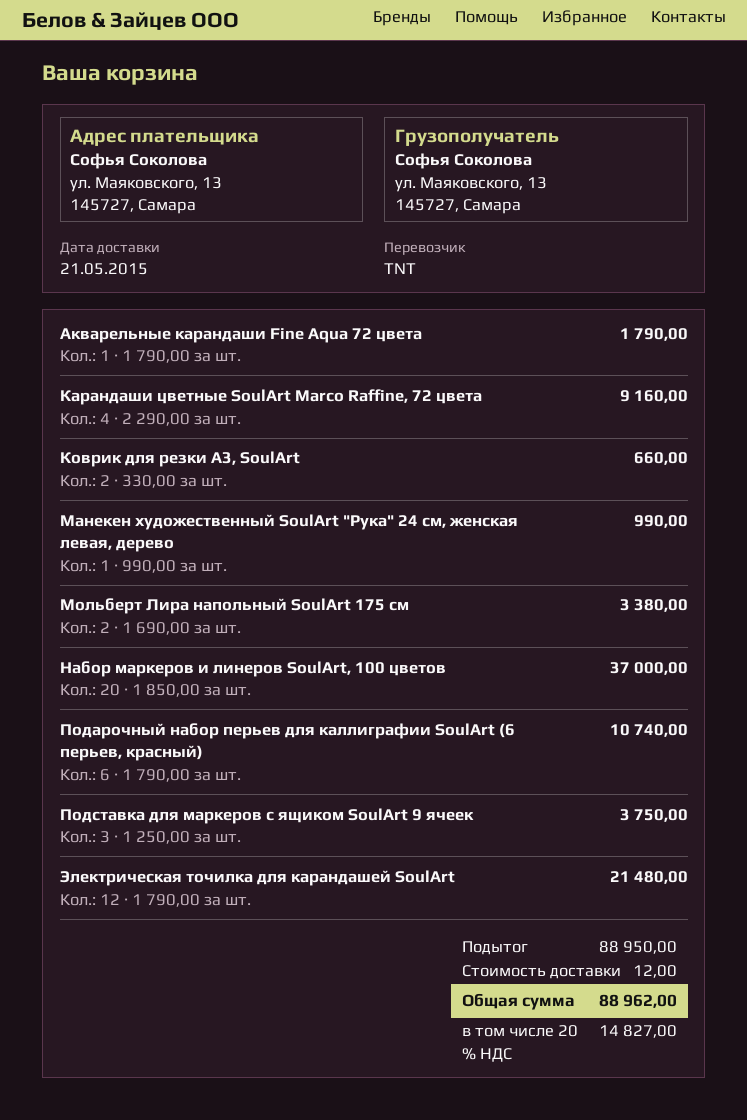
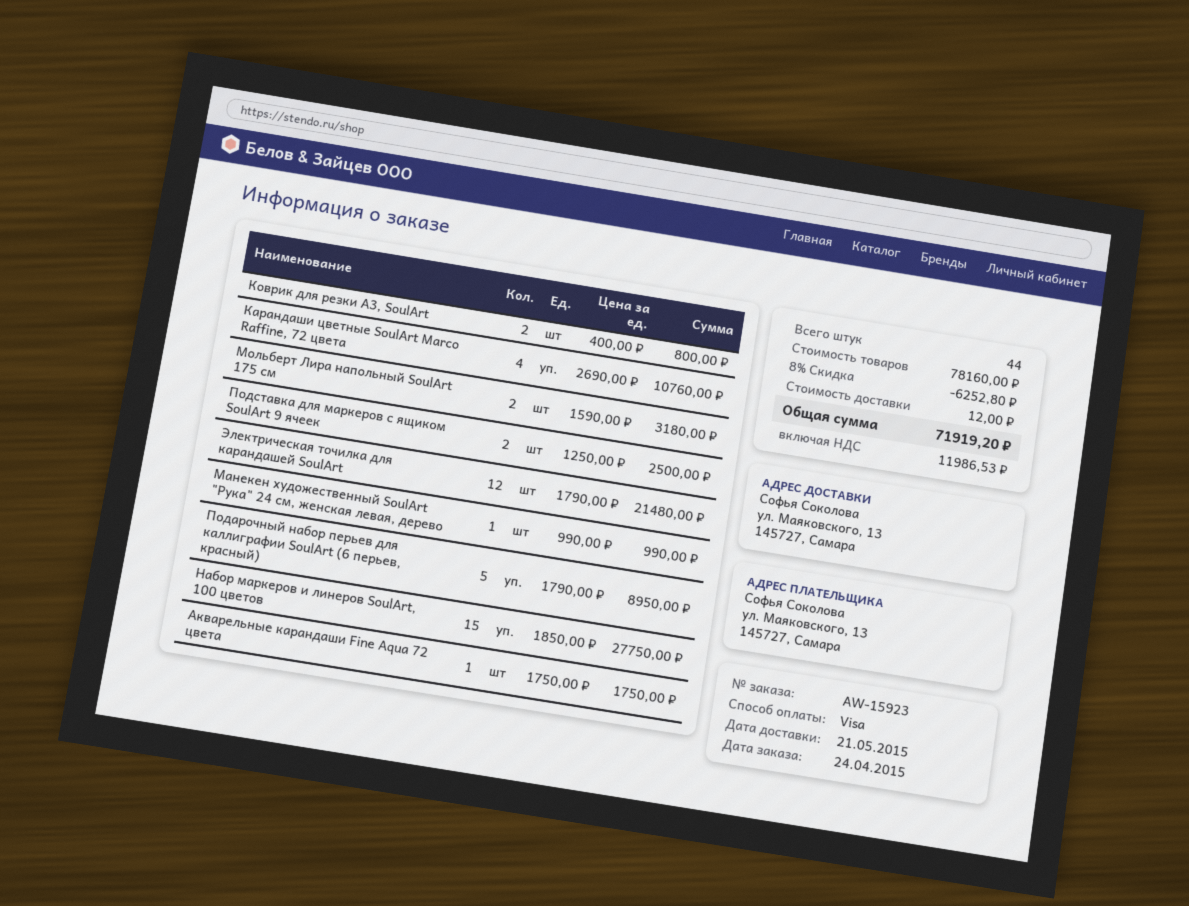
Акварельные карандаши Fine Aqua 72 цвета: 1 x 1790.00 = 1790.00 -> 1 x 1750.00 = 1750.00
Карандаши цветные SoulArt Marco Raffine, 72 цвета: 4 x 2290.00 = 9160.00 -> 4 x 2690.00 = 10760.00
Коврик для резки А3, SoulArt: 2 x 330.00 = 660.00 -> 2 x 400.00 = 800.00
Мольберт Лира напольный SoulArt 175 см: 2 x 1690.00 = 3380.00 -> 2 x 1590.00 = 3180.00
Набор маркеров и линеров SoulArt, 100 цветов: 20 x 1850.00 = 37000.00 -> 15 x 1850.00 = 27750.00
Подарочный набор перьев для каллиграфии SoulArt (6 перьев, красный): 6 x 1790.00 = 10740.00 -> 5 x 1790.00 = 8950.00
Подставка для маркеров с ящиком SoulArt 9 ячеек: 3 x 1250.00 = 3750.00 -> 2 x 1250.00 = 2500.00
subtotal: 88950.00 -> 78160.00
discount: none -> 8% = 6252.80
tax: 14827.00 -> 11986.53
total: 88962.00 -> 71919.20

